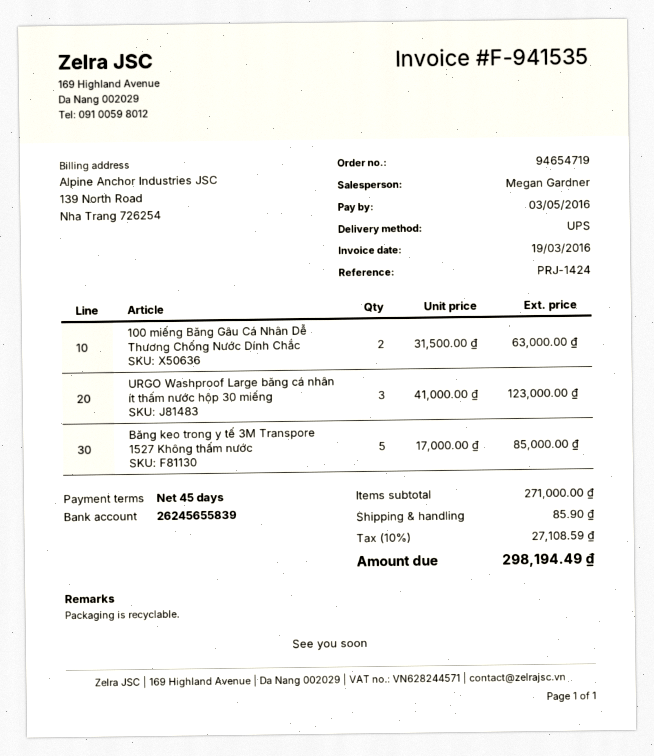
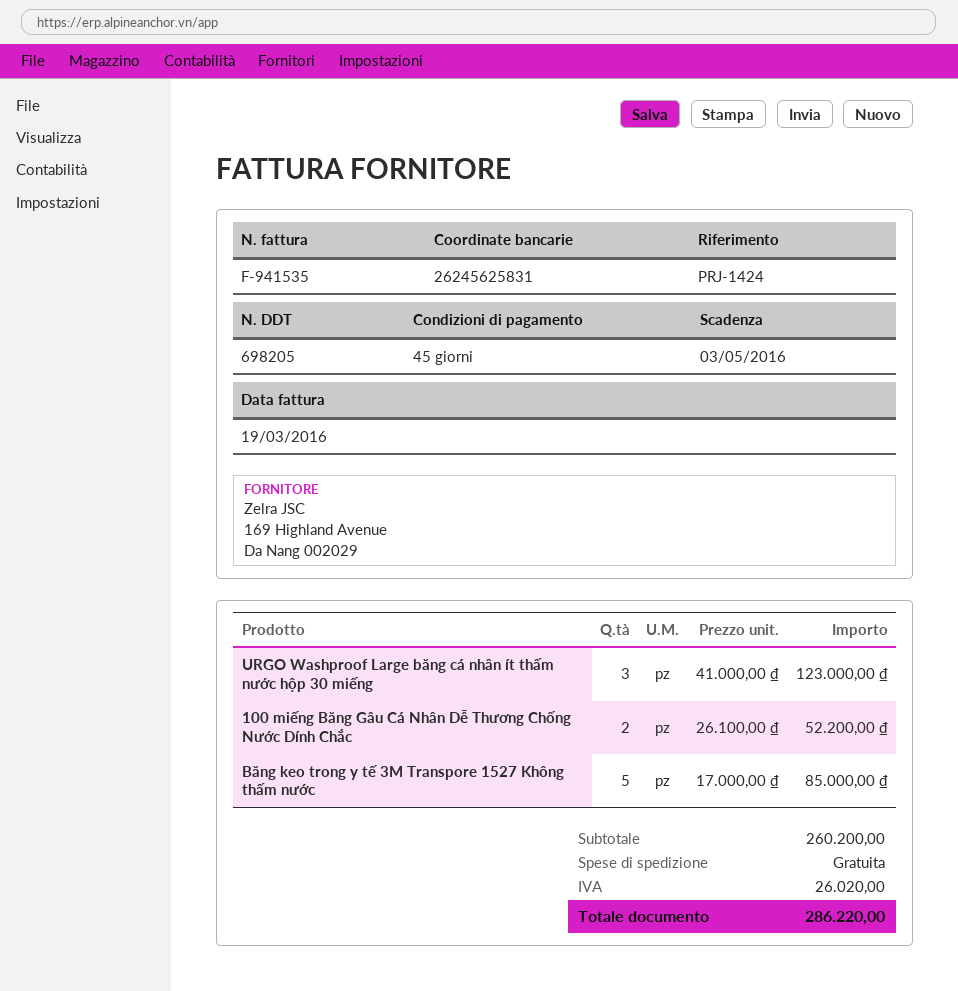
bank account: 26245655839 -> 26245625831
100 miếng Băng Gâu Cá Nhân Dễ Thương Chống Nước Dính Chắc: 2 x 31500.00 = 63000.00 -> 2 x 26100.00 = 52200.00
subtotal: 271000.00 -> 260200.00
shipping: 85.90 -> 0.00
tax: 27108.59 -> 26020.00
total: 298194.49 -> 286220.00

